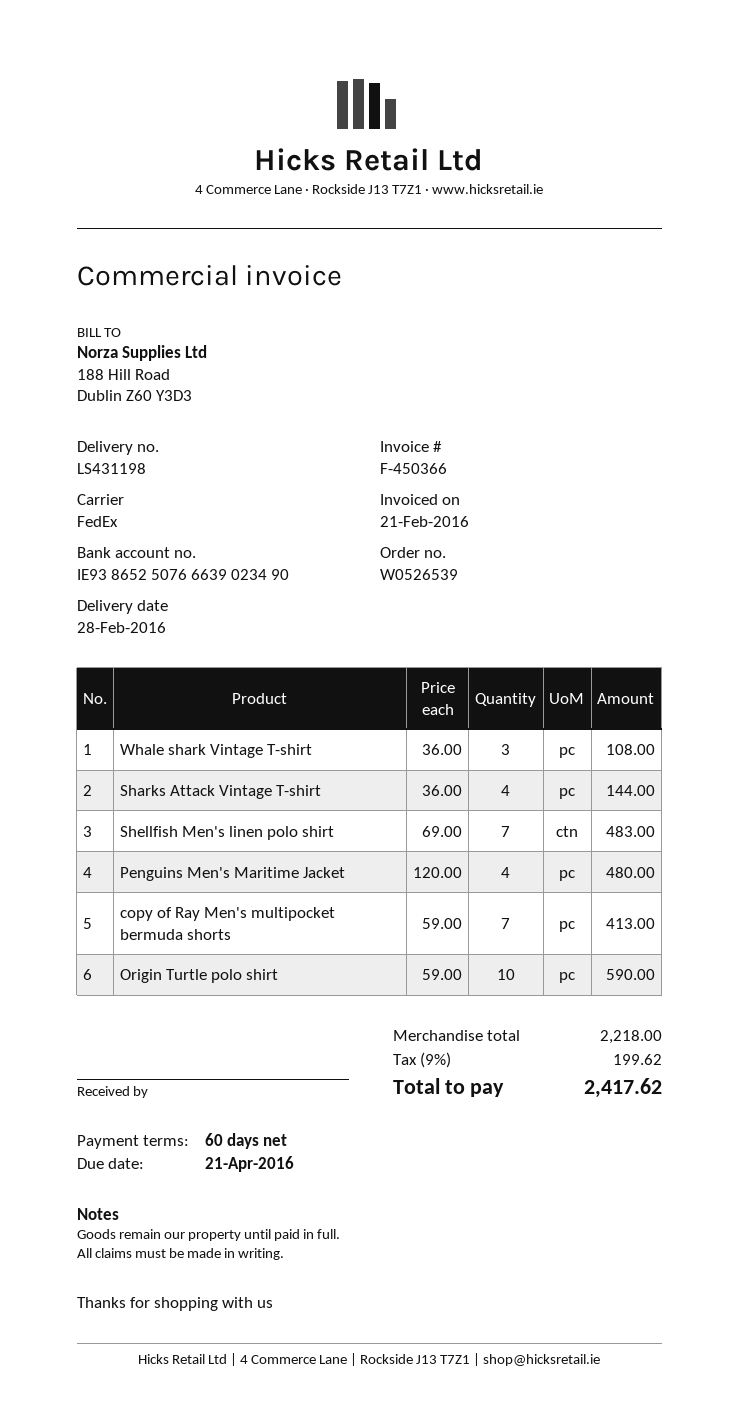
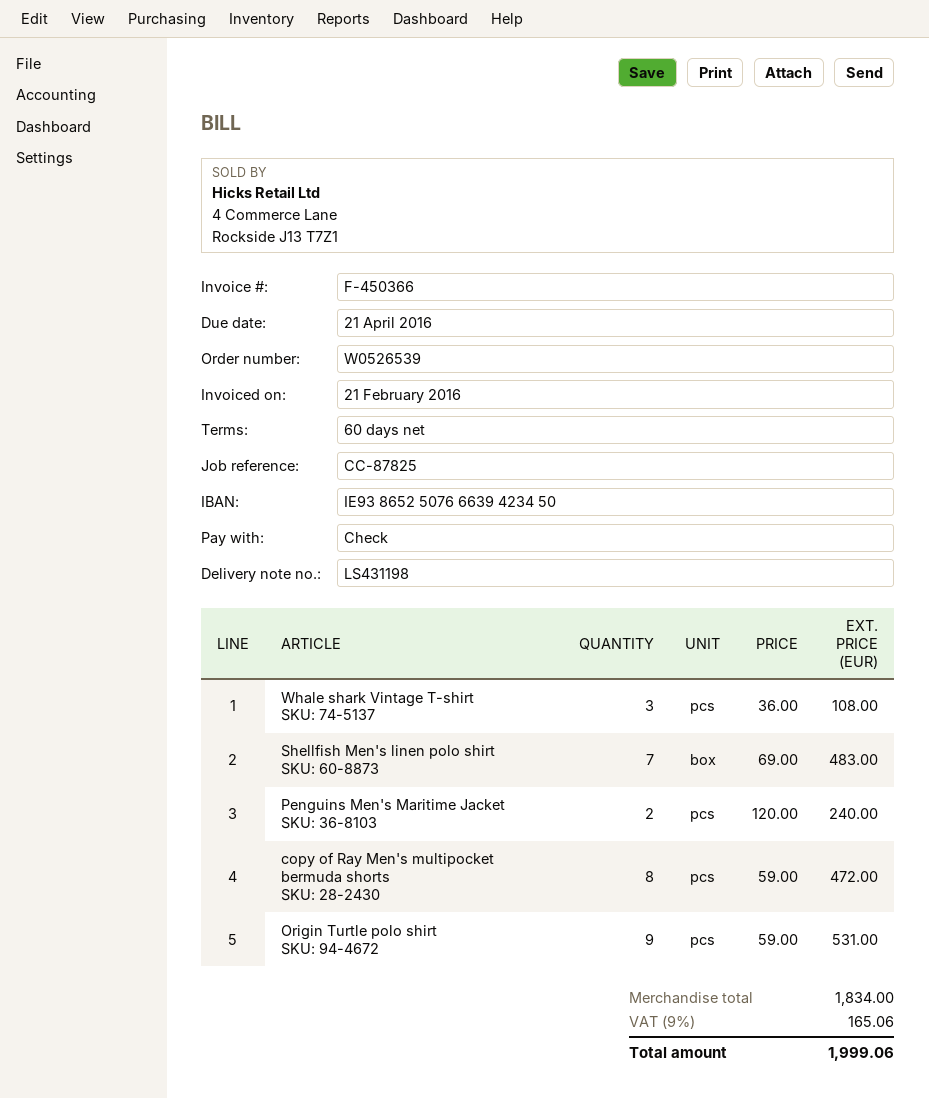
bank account: IE93865250766639023490 -> IE93865250766639423450
Sharks Attack Vintage T-shirt: 4 x 36.00 = 144.00 -> none
Penguins Men's Maritime Jacket: 4 x 120.00 = 480.00 -> 2 x 120.00 = 240.00
copy of Ray Men's multipocket bermuda shorts: 7 x 59.00 = 413.00 -> 8 x 59.00 = 472.00
Origin Turtle polo shirt: 10 x 59.00 = 590.00 -> 9 x 59.00 = 531.00
subtotal: 2218.00 -> 1834.00
tax: 9% = 199.62 -> 9% = 165.06
total: 2417.62 -> 1999.06

